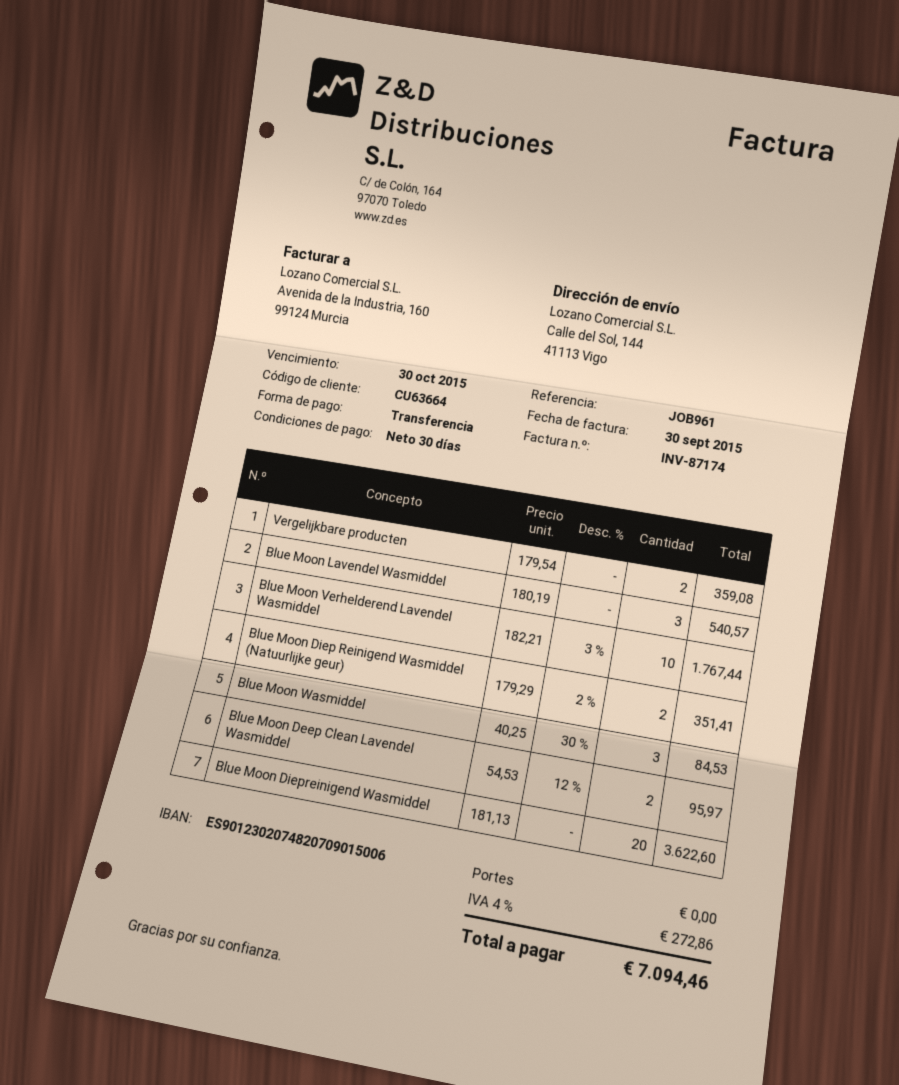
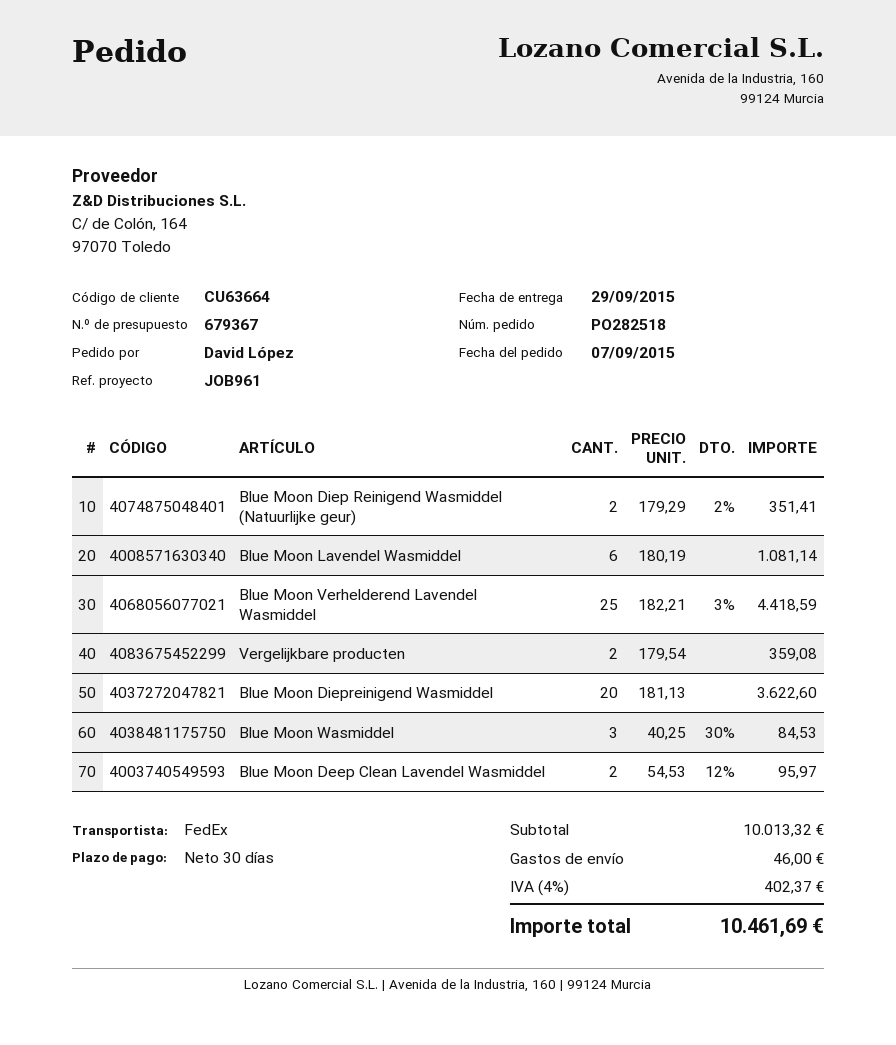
Blue Moon Lavendel Wasmiddel: 3 x 180.19 = 540.57 -> 6 x 180.19 = 1081.14
Blue Moon Verhelderend Lavendel Wasmiddel: 10 x 182.21 - 3% = 1767.44 -> 25 x 182.21 - 3% = 4418.59
shipping: 0.00 -> 46.00
tax: 4% = 272.86 -> 4% = 402.37
total: 7094.46 -> 10461.69

